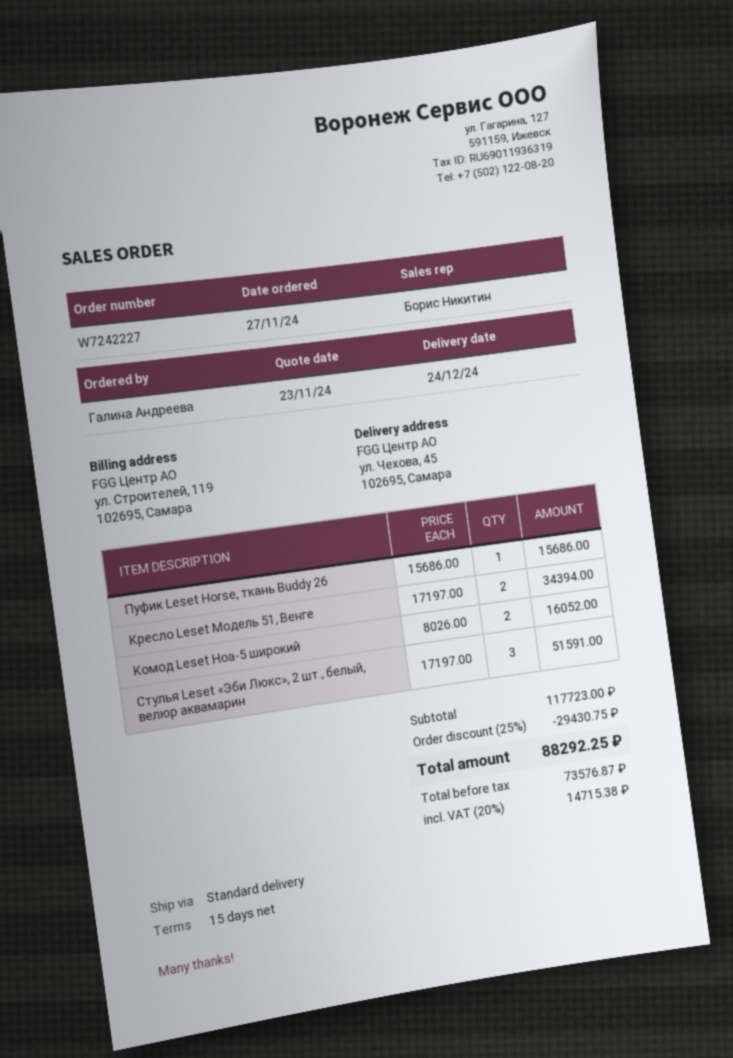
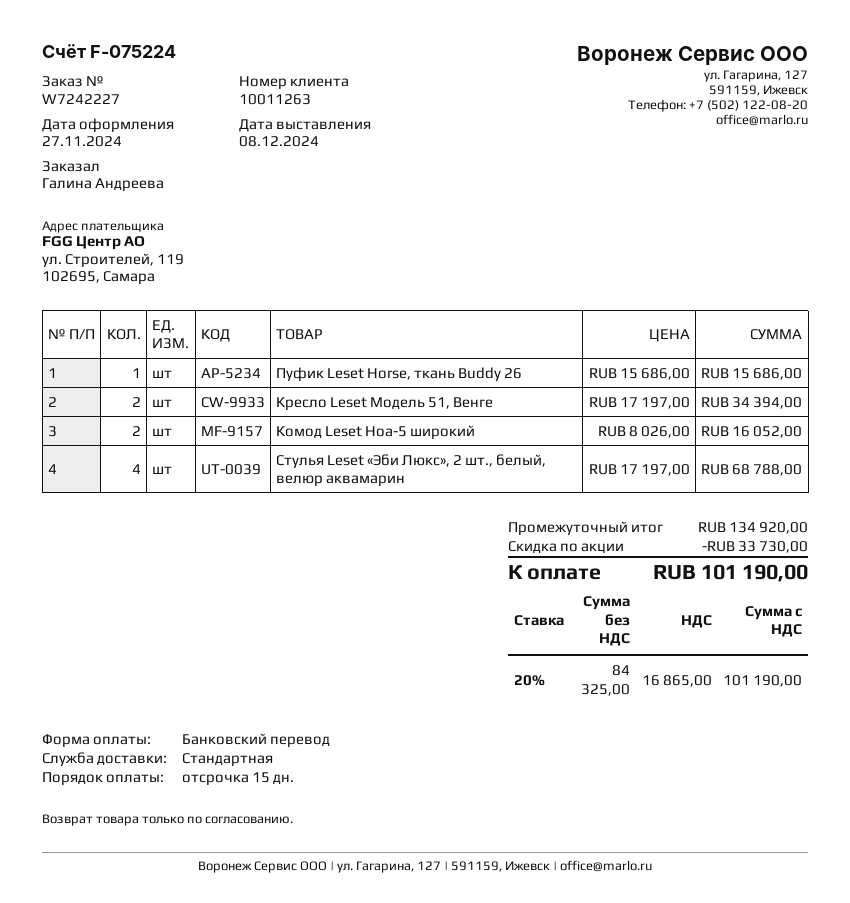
Стулья Leset «Эби Люкс», 2 шт., белый, велюр аквамарин: 3 x 17197.00 = 51591.00 -> 4 x 17197.00 = 68788.00
subtotal: 117723.00 -> 134920.00
discount: 29430.75 -> 33730.00
net: 73576.87 -> 84325.00
tax: 20% = 14715.38 -> 20% = 16865.00
total: 88292.25 -> 101190.00

